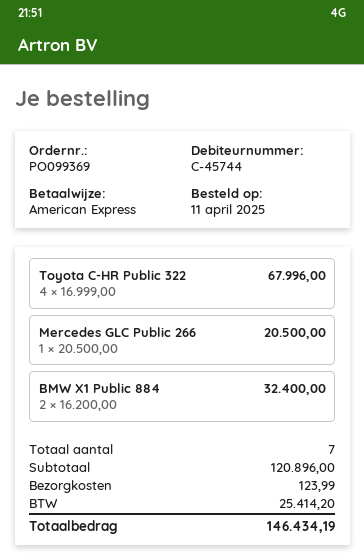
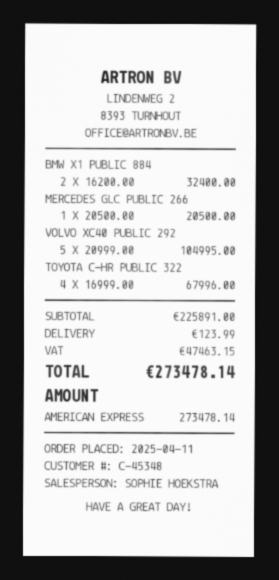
customer number: C-45744 -> C-45348
VOLVO XC40 PUBLIC 292: none -> 5 x 20999.00 = 104995.00
subtotal: 120896.00 -> 225891.00
tax: 25414.20 -> 47463.15
total: 146434.19 -> 273478.14

